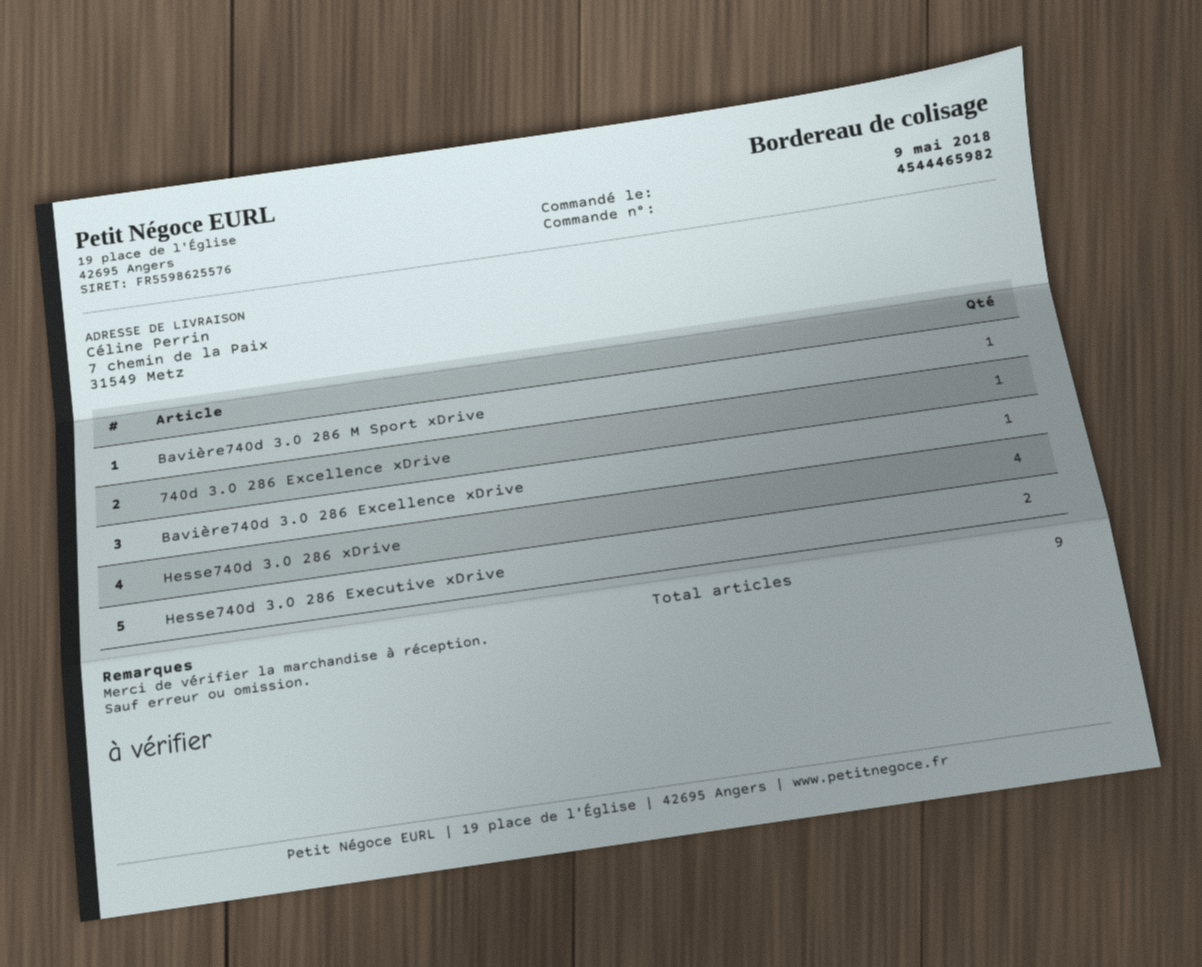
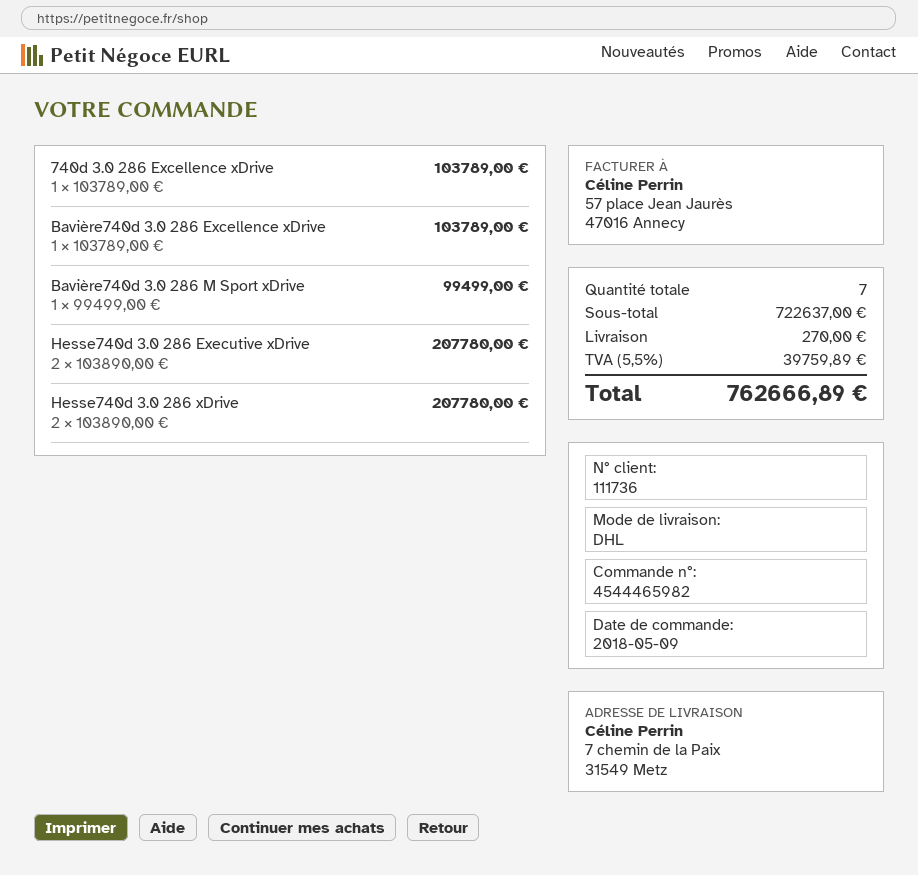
Hesse740d 3.0 286 xDrive: 4 -> 2
total quantity: 9 -> 7

